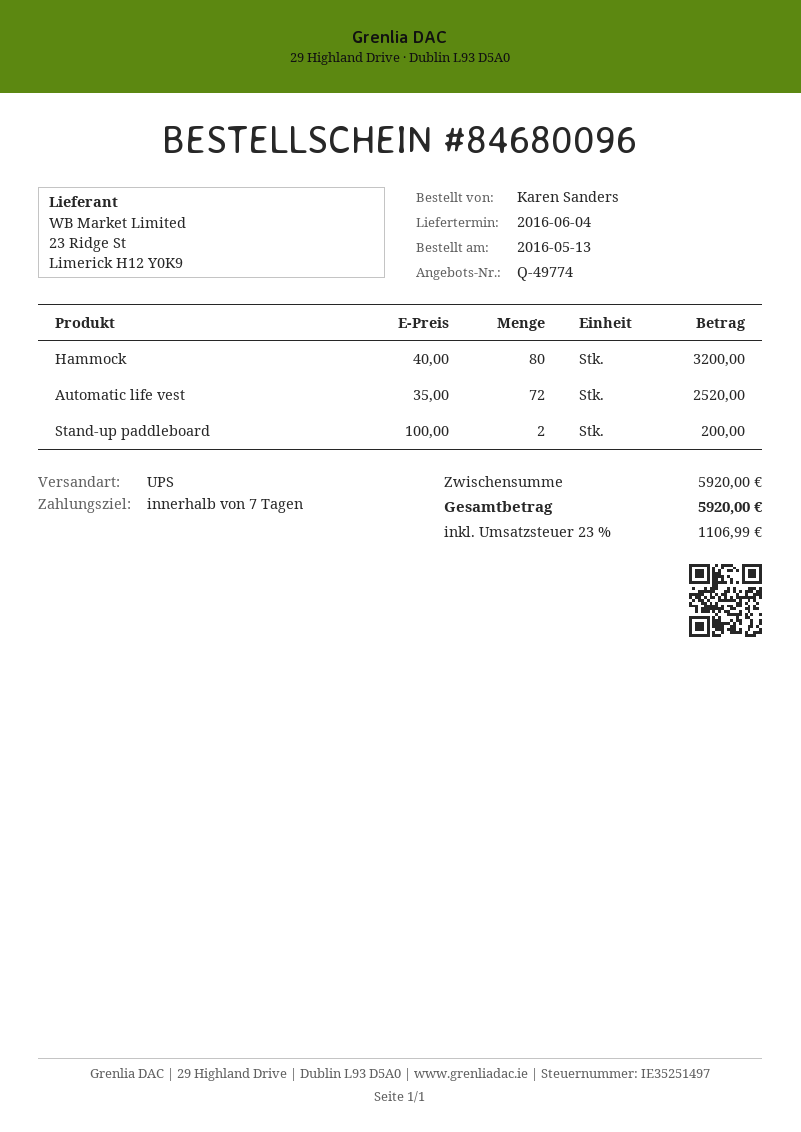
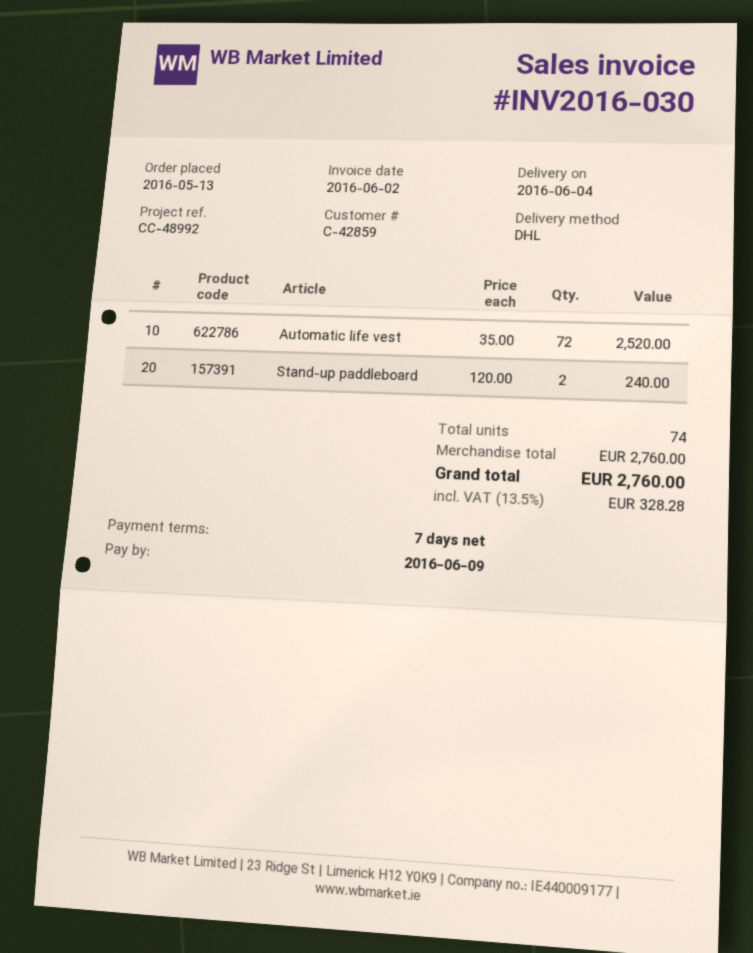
shipping method: UPS -> DHL
Hammock: 80 x 40.00 = 3200.00 -> none
Stand-up paddleboard: 2 x 100.00 = 200.00 -> 2 x 120.00 = 240.00
subtotal: 5920.00 -> 2760.00
tax: 23% = 1106.99 -> 13.5% = 328.28
total: 5920.00 -> 2760.00

